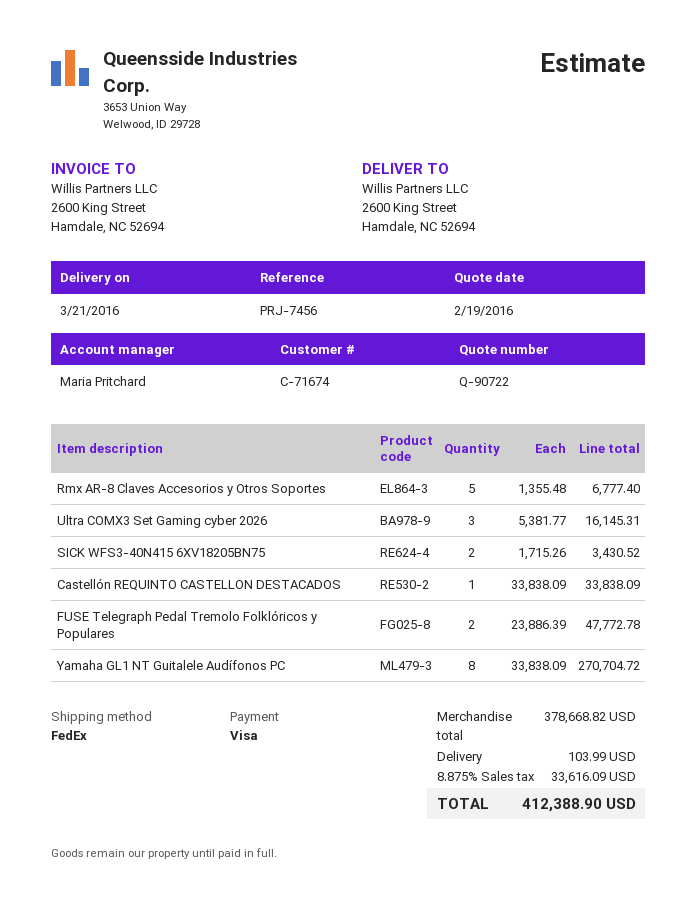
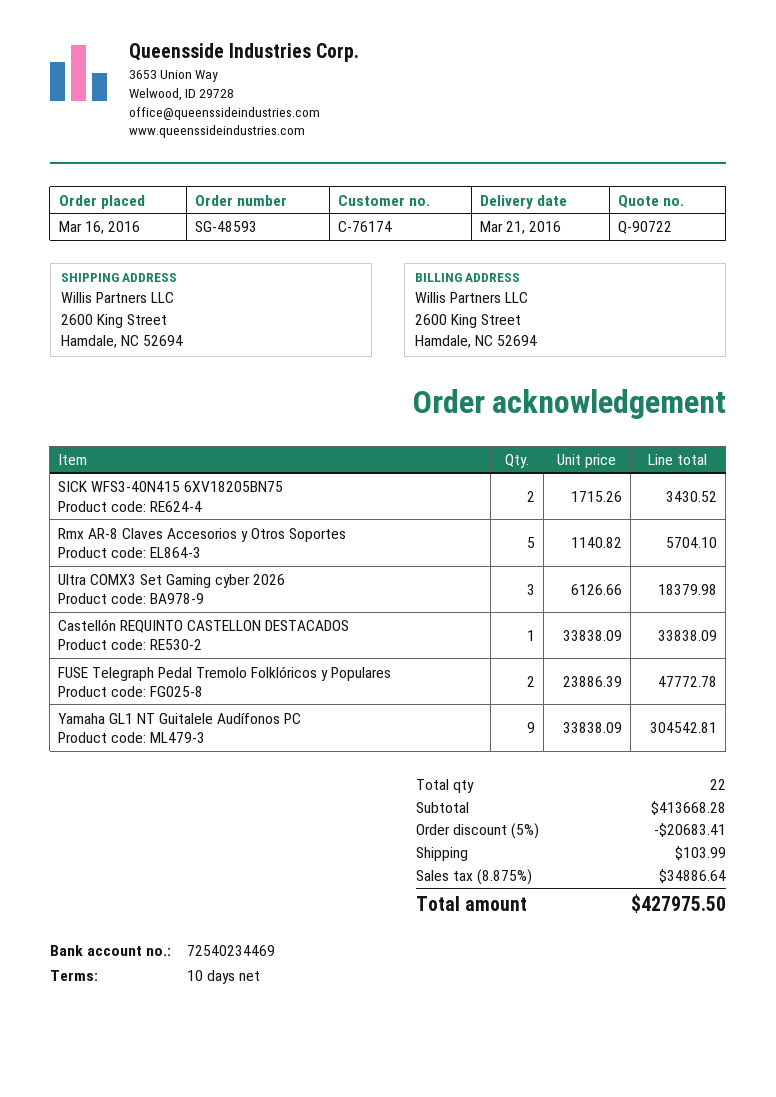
customer number: C-71674 -> C-76174
Rmx AR-8 Claves Accesorios y Otros Soportes: 5 x 1355.48 = 6777.40 -> 5 x 1140.82 = 5704.10
Ultra COMX3 Set Gaming cyber 2026: 3 x 5381.77 = 16145.31 -> 3 x 6126.66 = 18379.98
Yamaha GL1 NT Guitalele Audífonos PC: 8 x 33838.09 = 270704.72 -> 9 x 33838.09 = 304542.81
subtotal: 378668.82 -> 413668.28
discount: none -> 5% = 20683.41
tax: 8.875% = 33616.09 -> 8.875% = 34886.64
total: 412388.90 -> 427975.50

